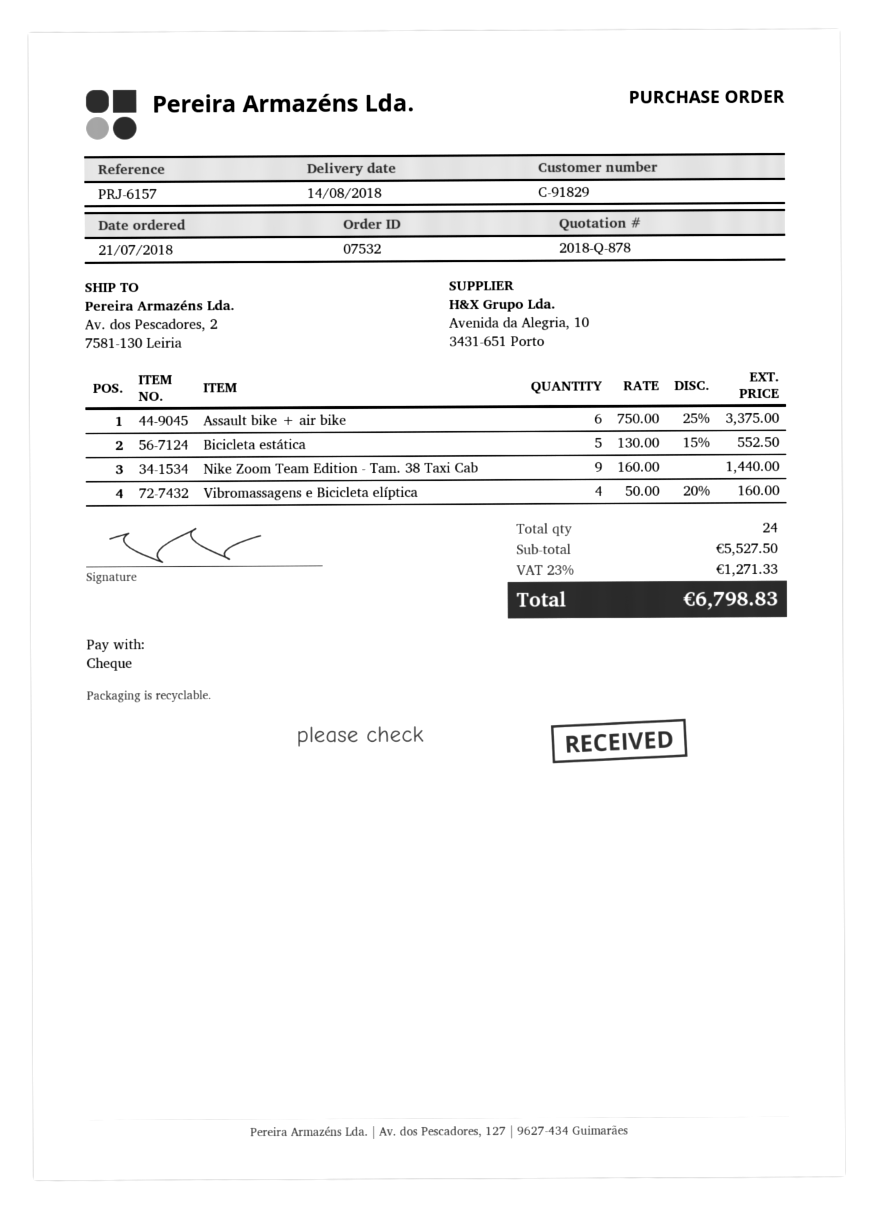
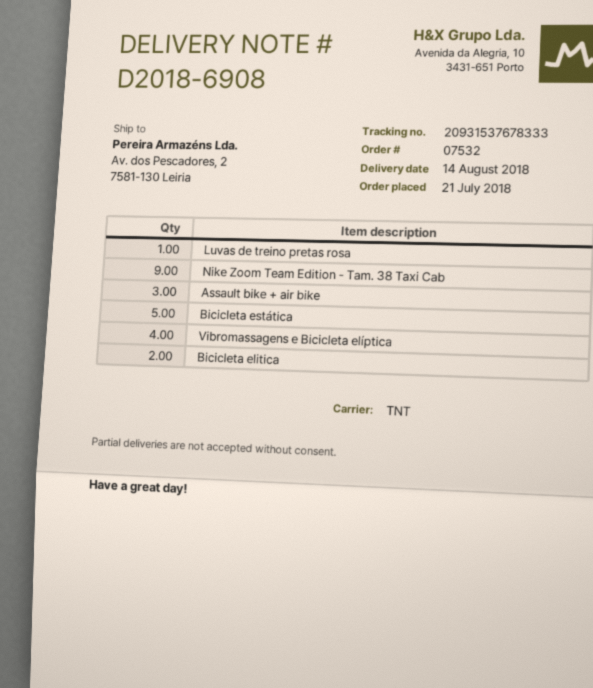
Assault bike + air bike: 6 -> 3
Luvas de treino pretas rosa: none -> 1
Bicicleta elitica: none -> 2

